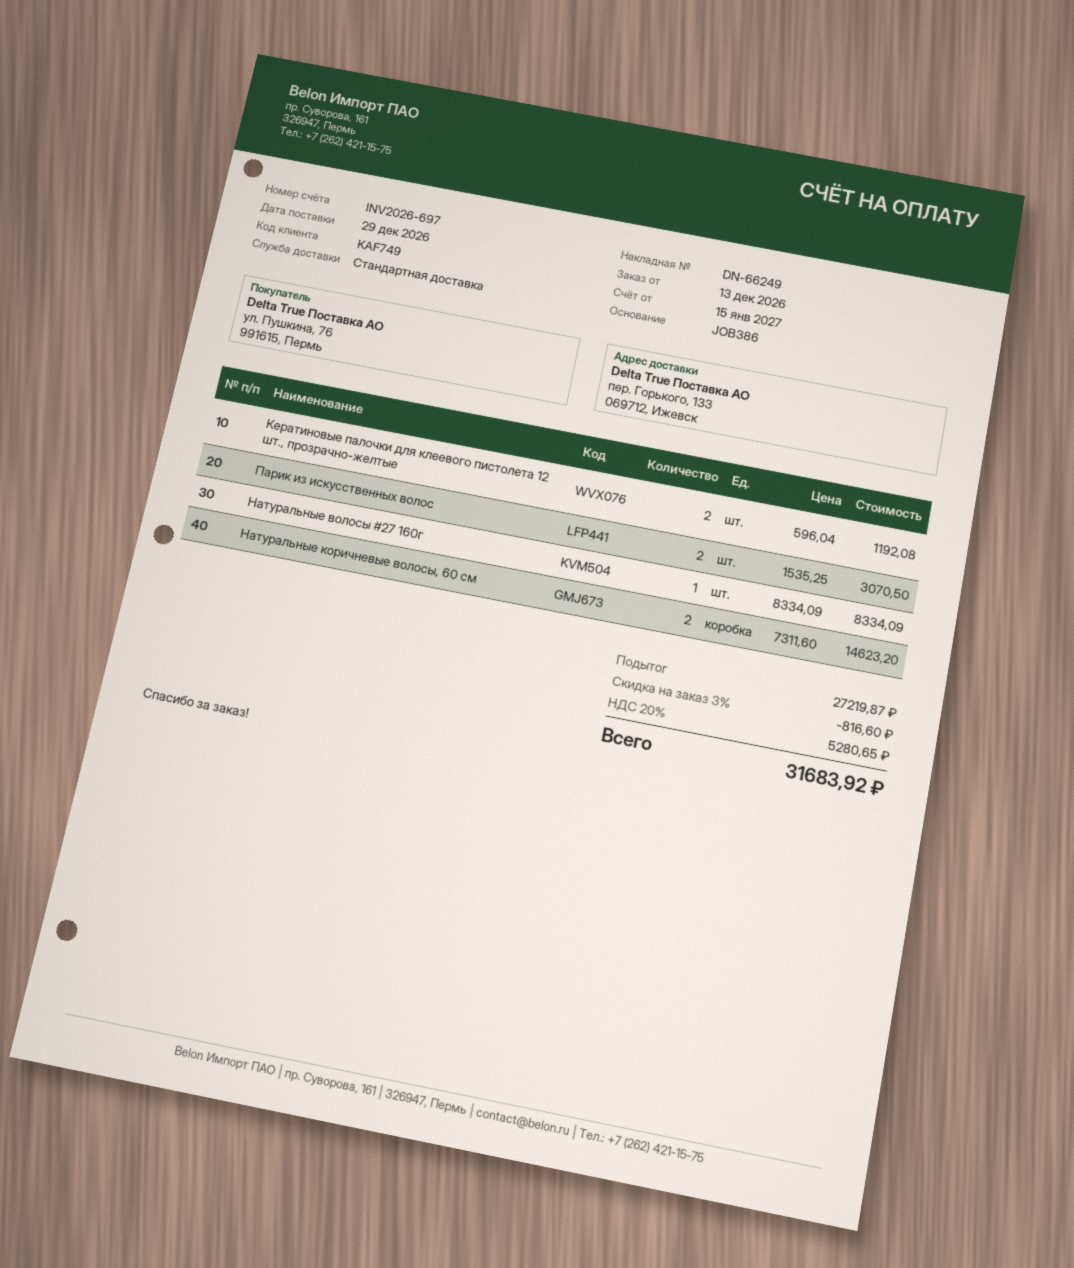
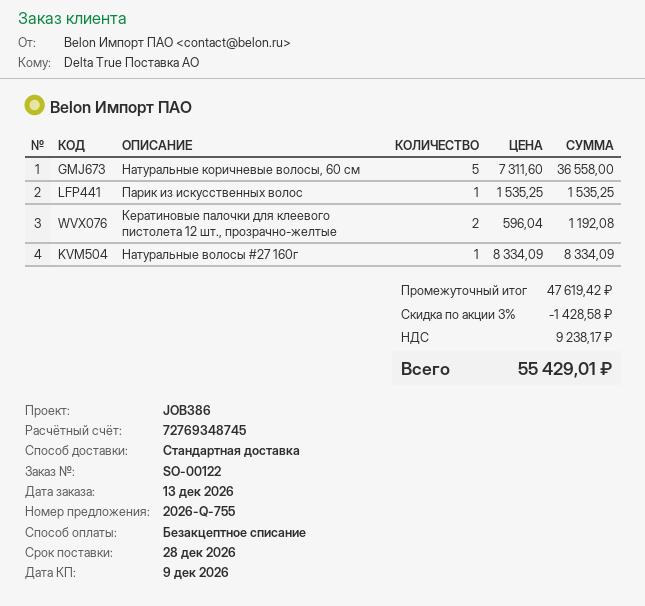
delivery date: 2026-12-29 -> 2026-12-28
Парик из искусственных волос: 2 x 1535.25 = 3070.50 -> 1 x 1535.25 = 1535.25
Натуральные коричневые волосы, 60 см: 2 x 7311.60 = 14623.20 -> 5 x 7311.60 = 36558.00
subtotal: 27219.87 -> 47619.42
discount: 3% = 816.60 -> 3% = 1428.58
tax: 5280.65 -> 9238.17
total: 31683.92 -> 55429.01

